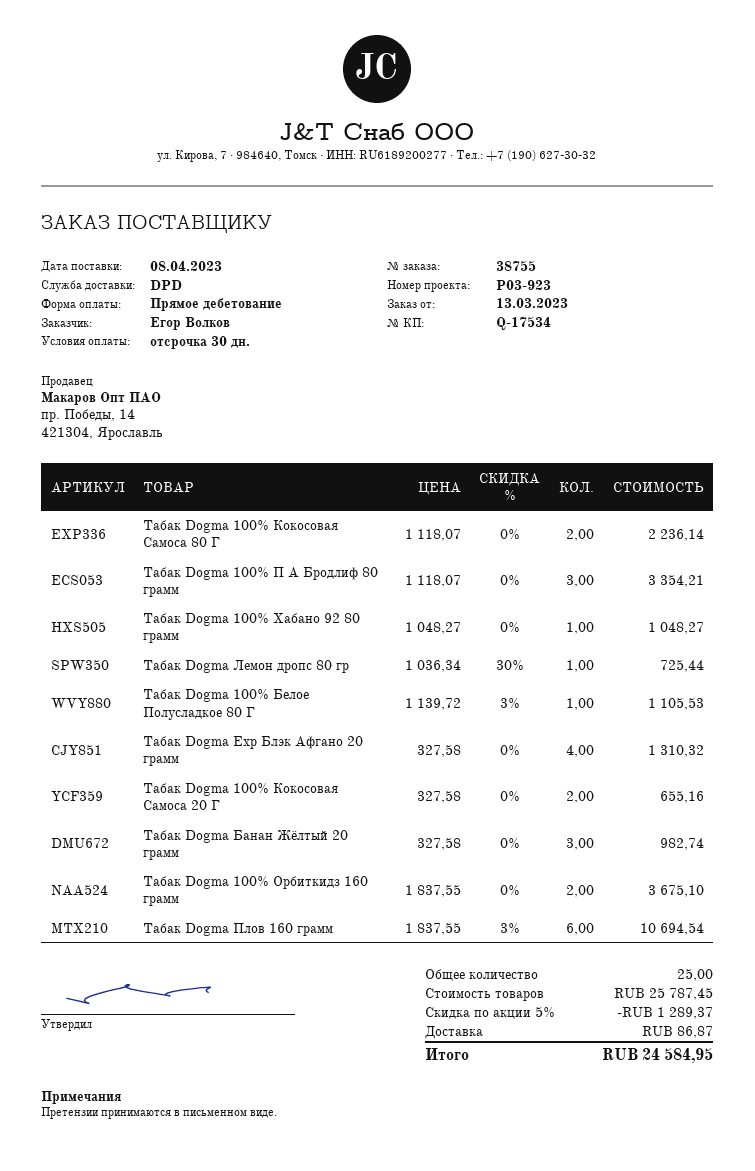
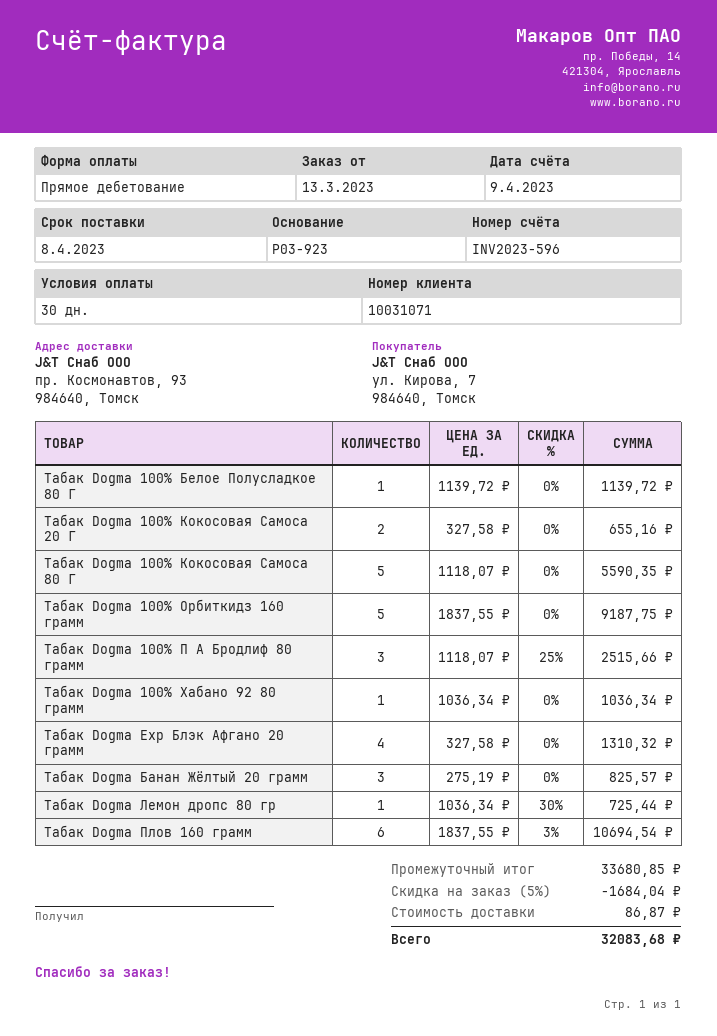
Табак Dogma 100% Кокосовая Самоса 80 Г: 2 x 1118.07 = 2236.14 -> 5 x 1118.07 = 5590.35
Табак Dogma 100% П А Бродлиф 80 грамм: 3 x 1118.07 = 3354.21 -> 3 x 1118.07 - 25% = 2515.66
Табак Dogma 100% Хабано 92 80 грамм: 1 x 1048.27 = 1048.27 -> 1 x 1036.34 = 1036.34
Табак Dogma 100% Белое Полусладкое 80 Г: 1 x 1139.72 - 3% = 1105.53 -> 1 x 1139.72 = 1139.72
Табак Dogma Банан Жёлтый 20 грамм: 3 x 327.58 = 982.74 -> 3 x 275.19 = 825.57
Табак Dogma 100% Орбиткидз 160 грамм: 2 x 1837.55 = 3675.10 -> 5 x 1837.55 = 9187.75
subtotal: 25787.45 -> 33680.85
discount: 5% = 1289.37 -> 5% = 1684.04
total: 24584.95 -> 32083.68

